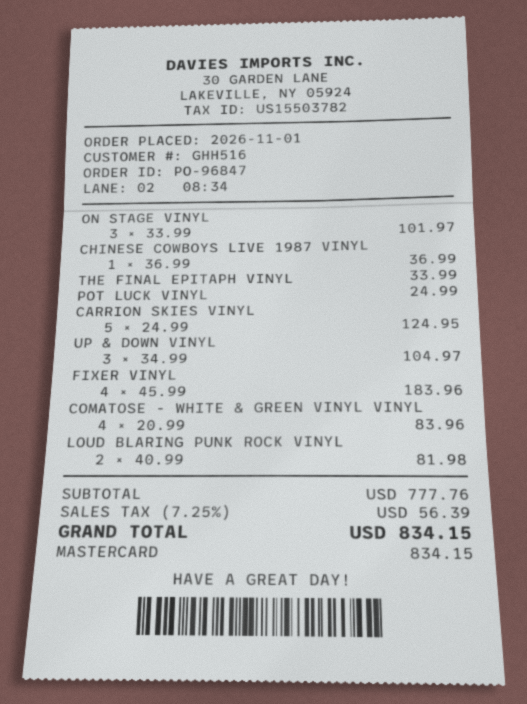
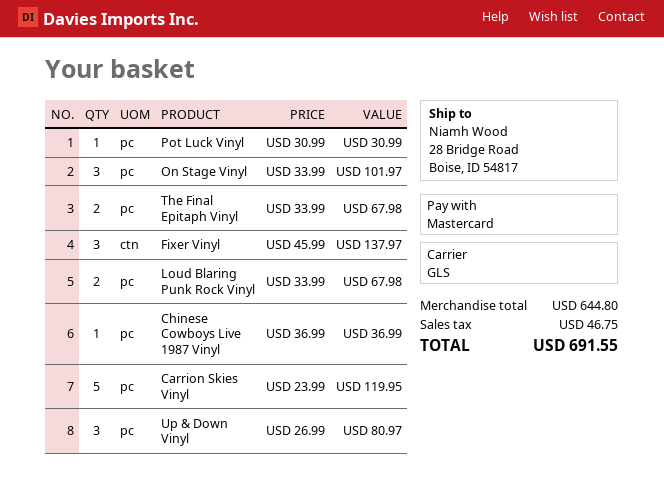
THE FINAL EPITAPH VINYL: 1 x 33.99 = 33.99 -> 2 x 33.99 = 67.98
POT LUCK VINYL: 1 x 24.99 = 24.99 -> 1 x 30.99 = 30.99
CARRION SKIES VINYL: 5 x 24.99 = 124.95 -> 5 x 23.99 = 119.95
UP & DOWN VINYL: 3 x 34.99 = 104.97 -> 3 x 26.99 = 80.97
FIXER VINYL: 4 x 45.99 = 183.96 -> 3 x 45.99 = 137.97
COMATOSE - WHITE & GREEN VINYL VINYL: 4 x 20.99 = 83.96 -> none
LOUD BLARING PUNK ROCK VINYL: 2 x 40.99 = 81.98 -> 2 x 33.99 = 67.98
subtotal: 777.76 -> 644.80
tax: 56.39 -> 46.75
total: 834.15 -> 691.55

